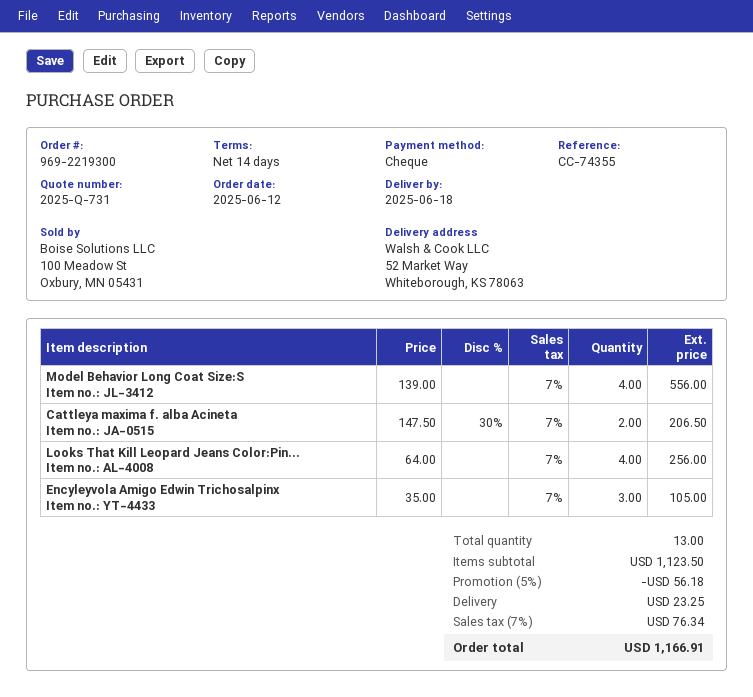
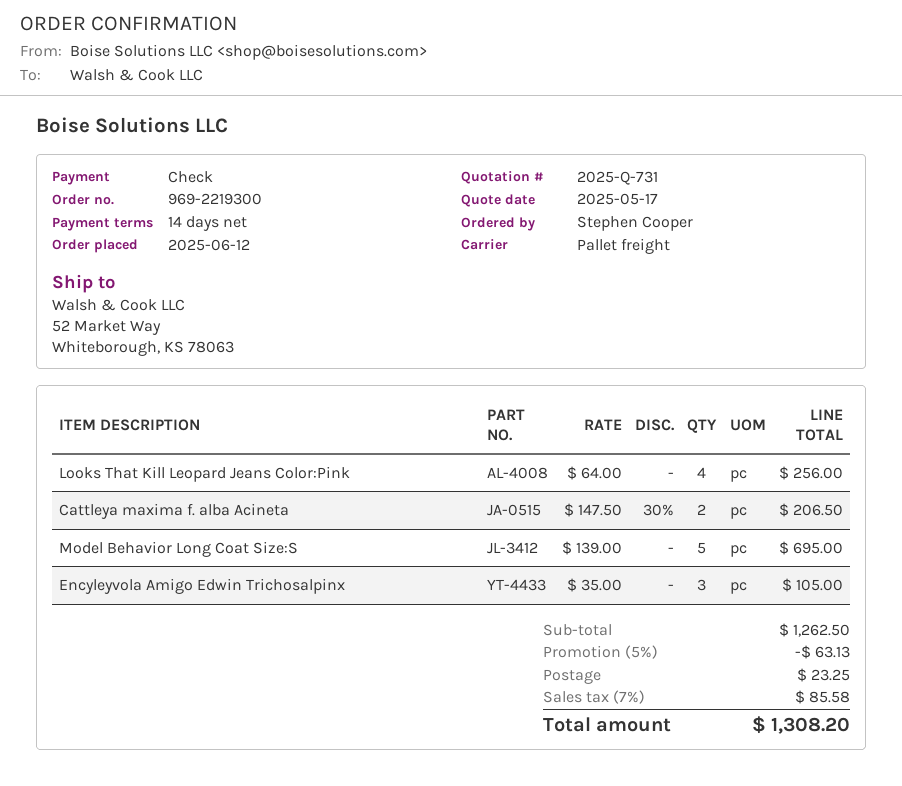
Model Behavior Long Coat Size:S: 4 x 139.00 = 556.00 -> 5 x 139.00 = 695.00
subtotal: 1123.50 -> 1262.50
discount: 5% = 56.18 -> 5% = 63.13
tax: 7% = 76.34 -> 7% = 85.58
total: 1166.91 -> 1308.20

